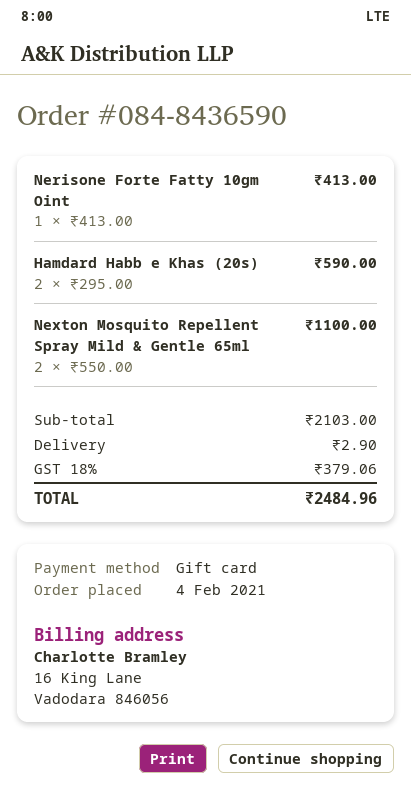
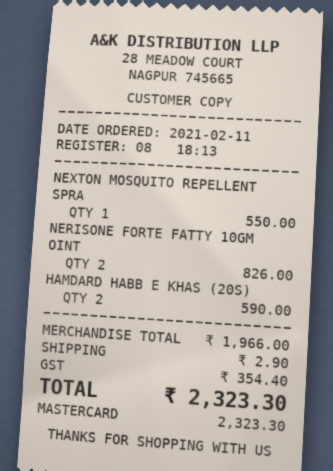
order date: 2021-02-04 -> 2021-02-11
payment method: gift card -> Mastercard
Nerisone Forte Fatty 10gm Oint: 1 for 413.00 -> 2 for 826.00
Nexton Mosquito Repellent Spray Mild & Gentle 65ml: 2 for 1100.00 -> 1 for 550.00
subtotal: 2103.00 -> 1966.00
tax: 379.06 -> 354.40
total: 2484.96 -> 2323.30

